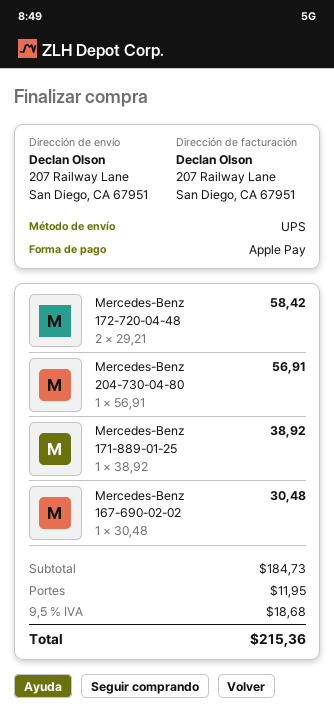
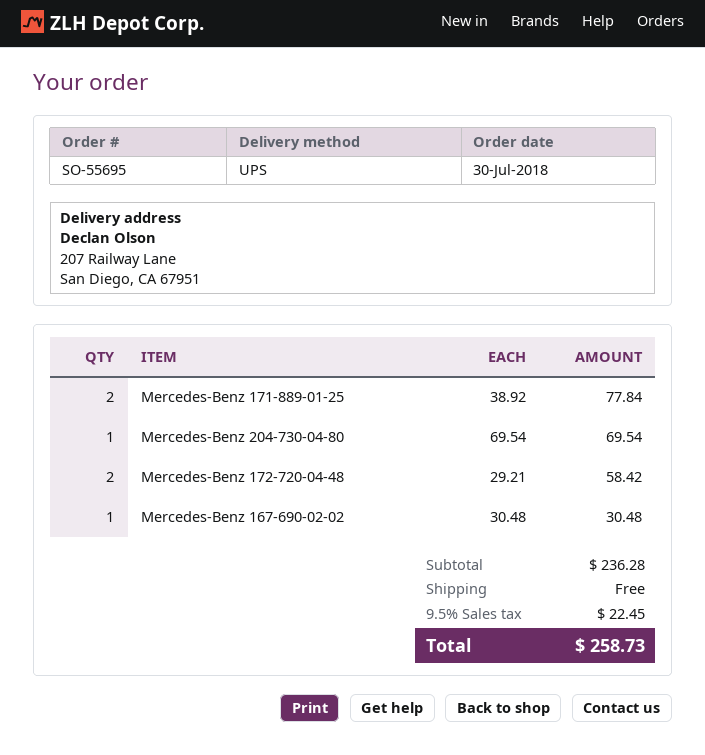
Mercedes-Benz 204-730-04-80: 1 x 56.91 = 56.91 -> 1 x 69.54 = 69.54
Mercedes-Benz 171-889-01-25: 1 x 38.92 = 38.92 -> 2 x 38.92 = 77.84
subtotal: 184.73 -> 236.28
shipping: 11.95 -> 0.00
tax: 9.5% = 18.68 -> 9.5% = 22.45
total: 215.36 -> 258.73

